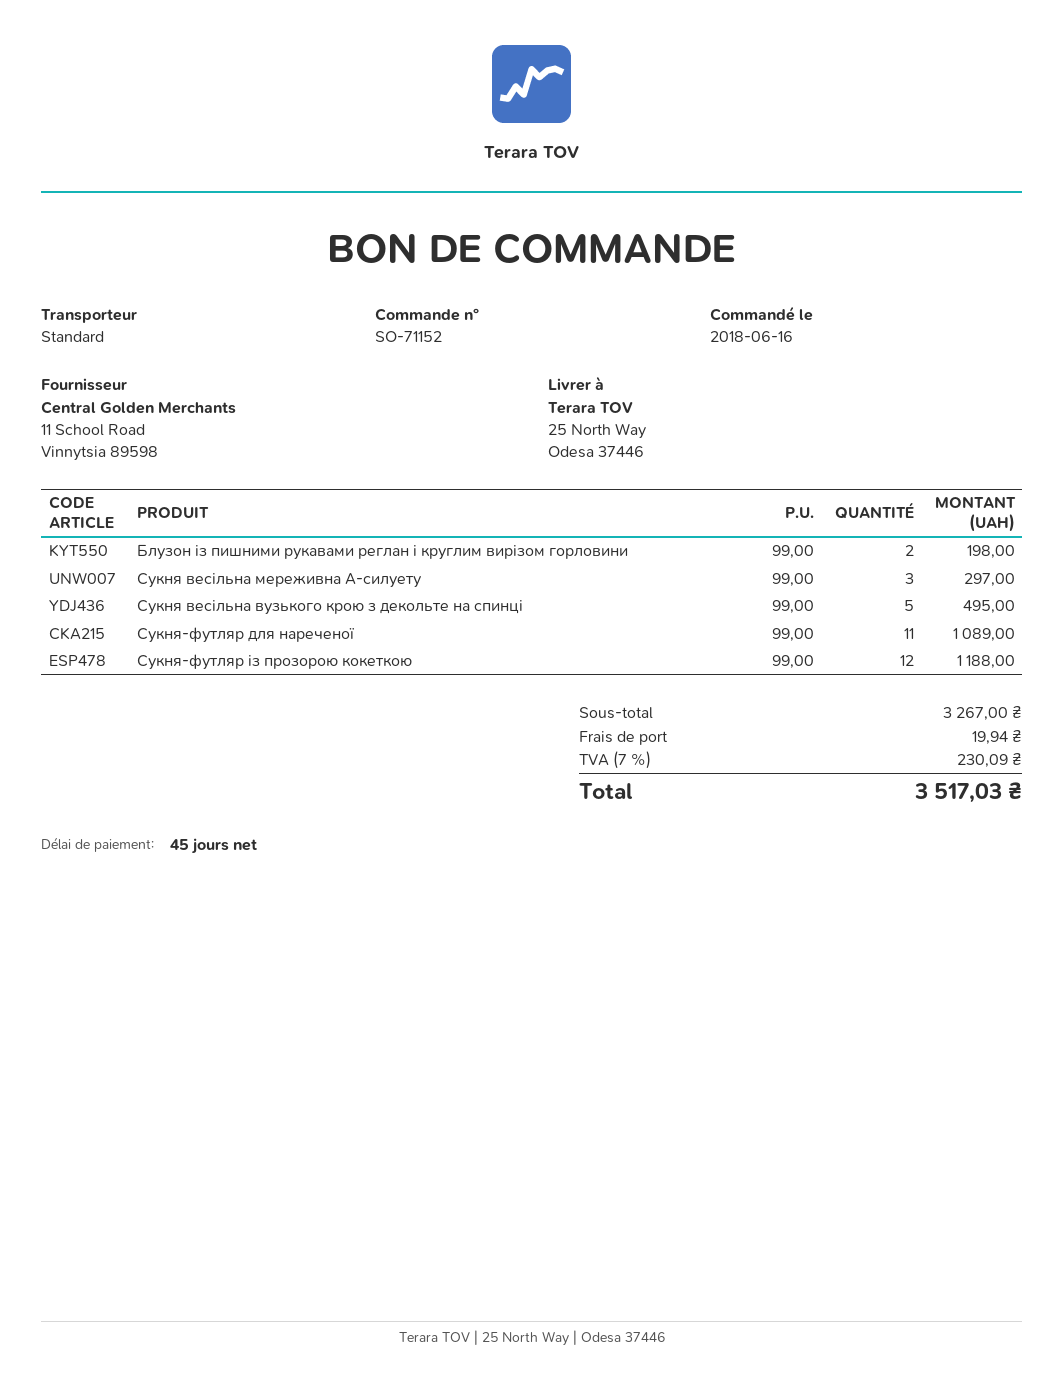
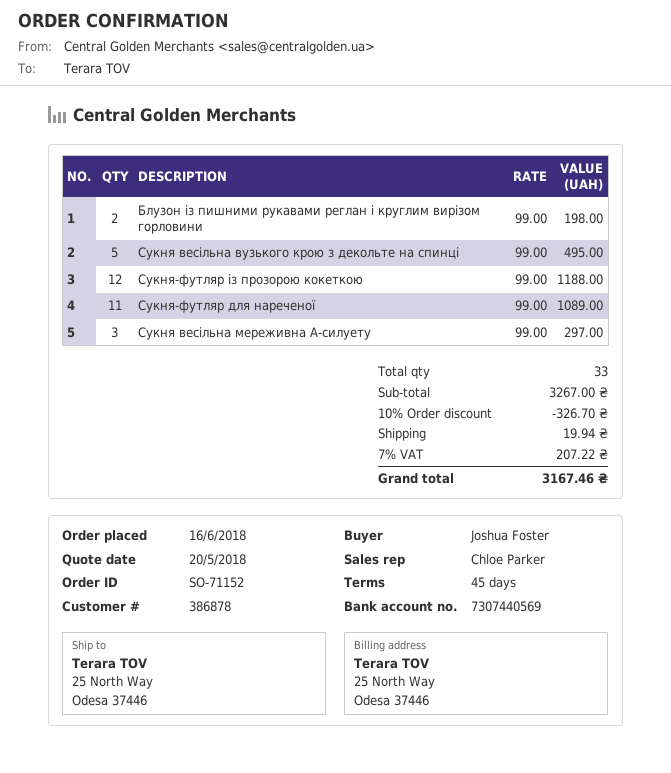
discount: none -> 10% = 326.70
tax: 7% = 230.09 -> 7% = 207.22
total: 3517.03 -> 3167.46

